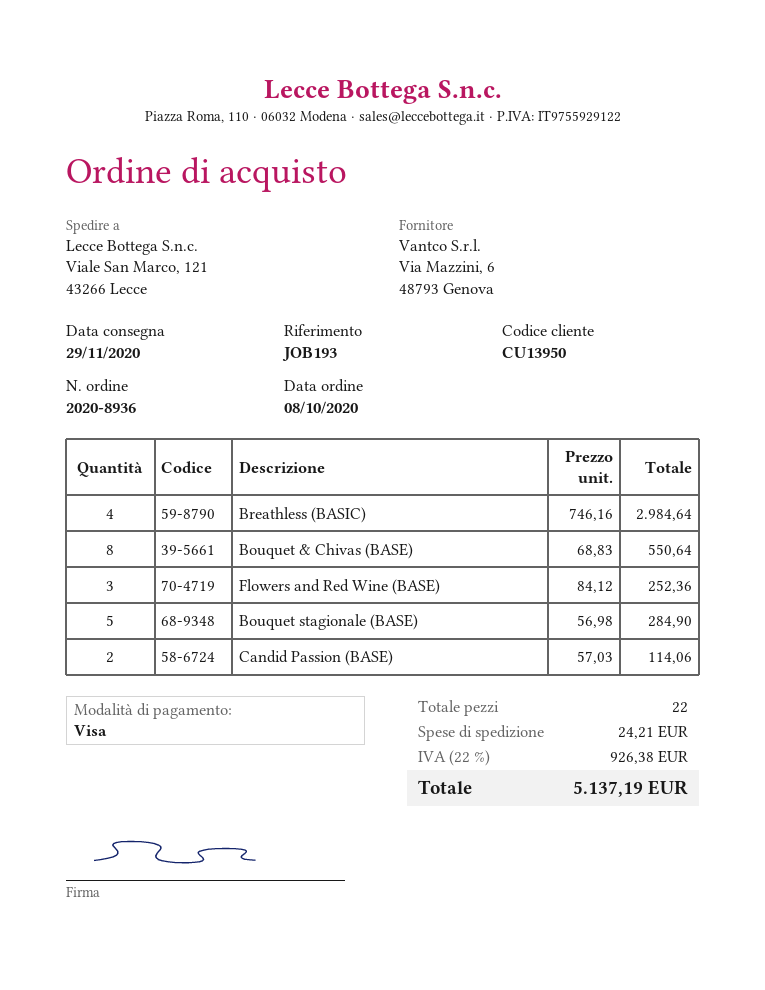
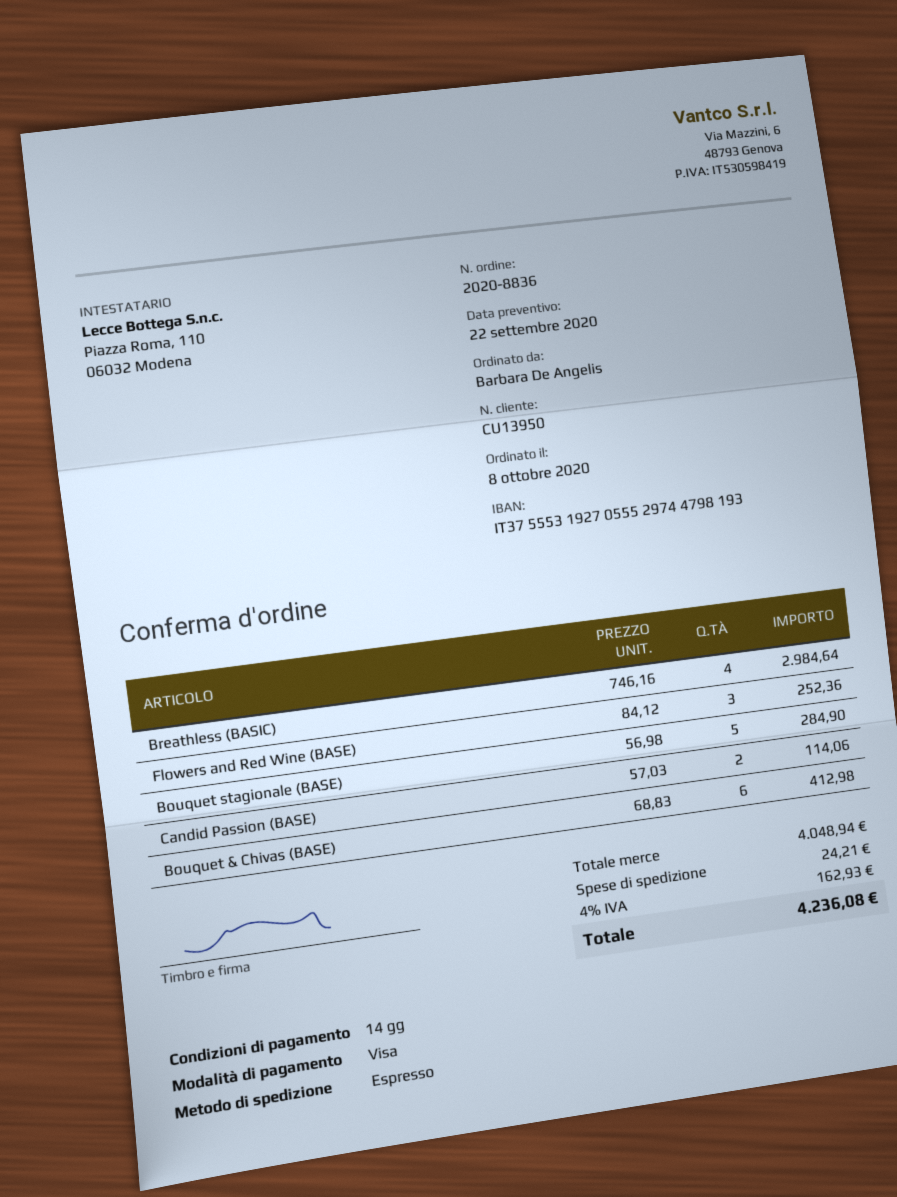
order number: 2020-8936 -> 2020-8836
Bouquet & Chivas (BASE): 8 x 68.83 = 550.64 -> 6 x 68.83 = 412.98
tax: 22% = 926.38 -> 4% = 162.93
total: 5137.19 -> 4236.08

